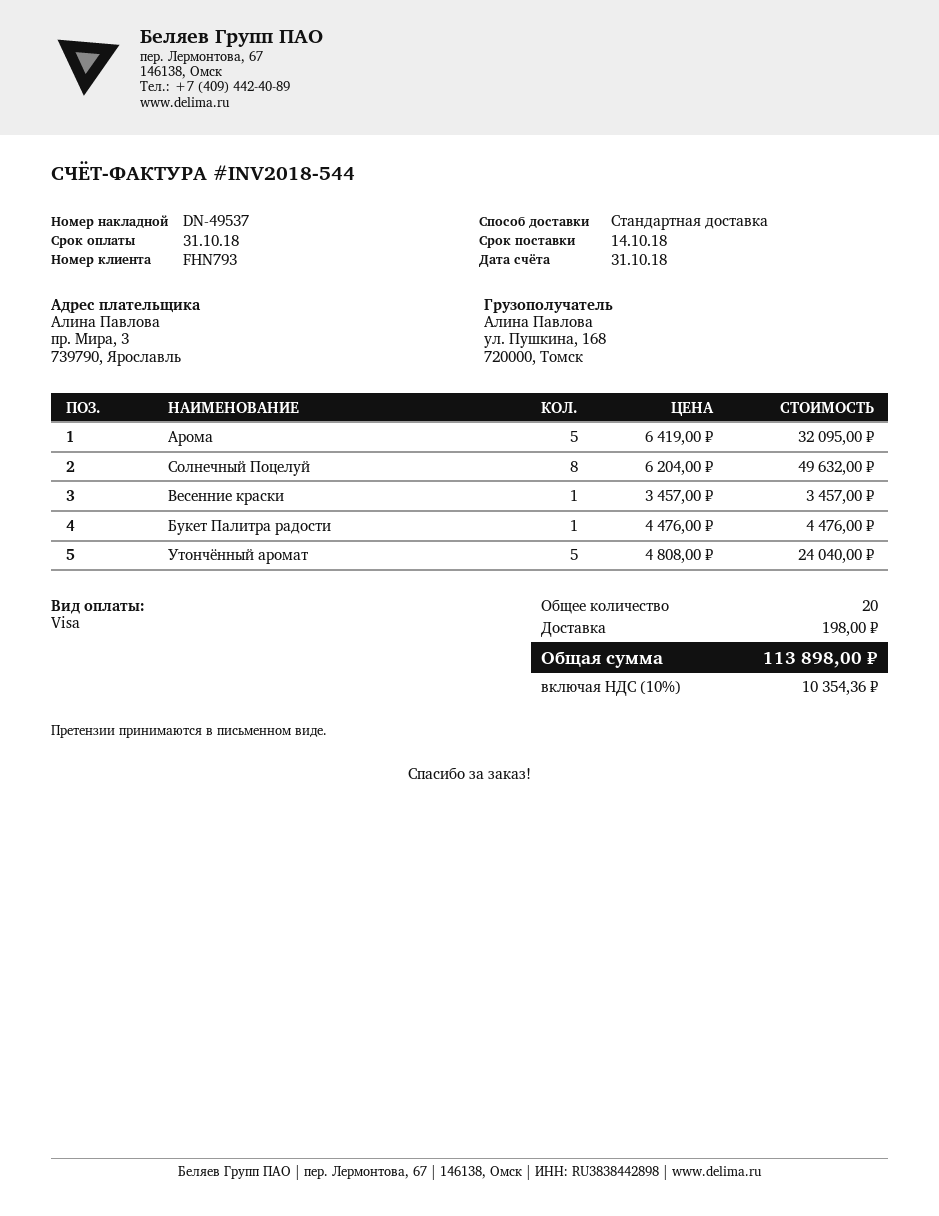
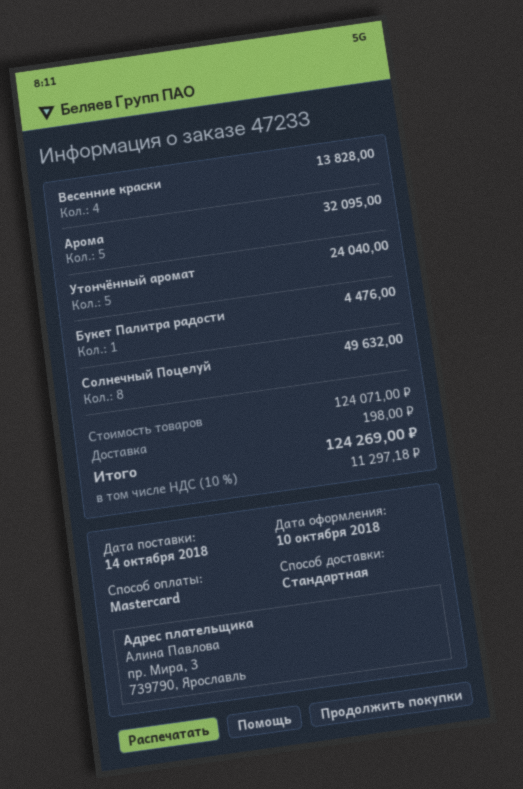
payment method: Visa -> Mastercard
Весенние краски: 1 for 3457.00 -> 4 for 13828.00
tax: 10% = 10354.36 -> 10% = 11297.18
total: 113898.00 -> 124269.00

